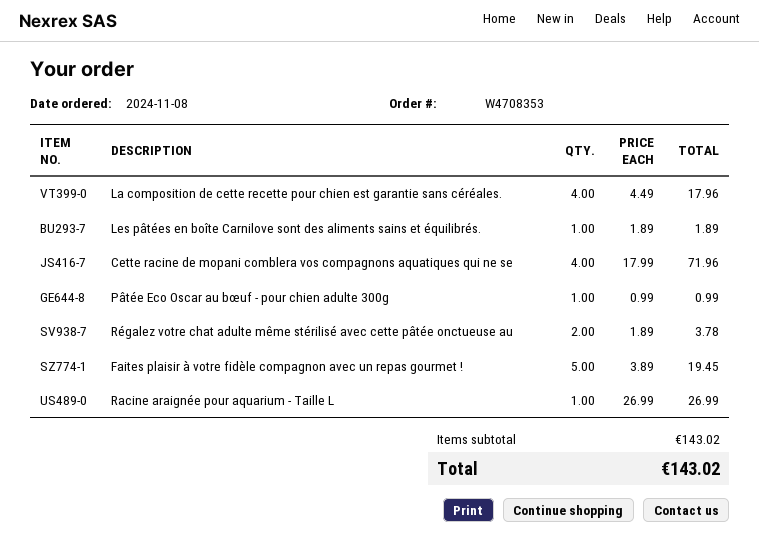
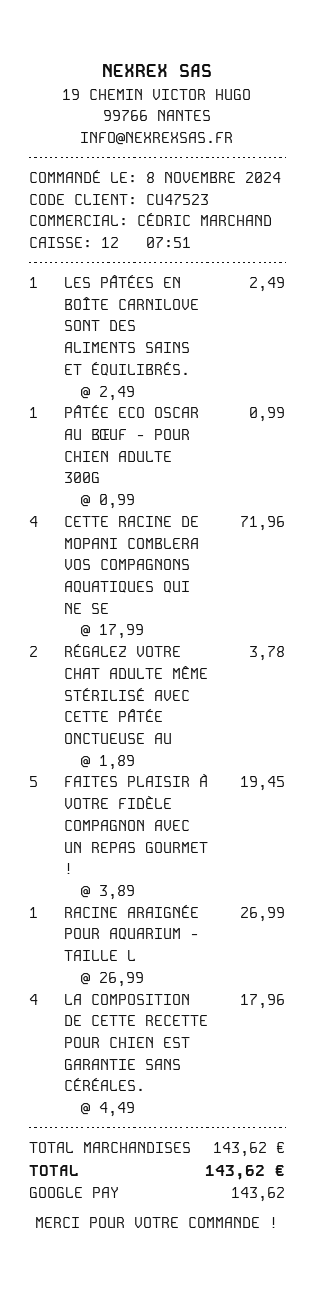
Les pâtées en boîte Carnilove sont des aliments sains et équilibrés.: 1 x 1.89 = 1.89 -> 1 x 2.49 = 2.49
subtotal: 143.02 -> 143.62
total: 143.02 -> 143.62

